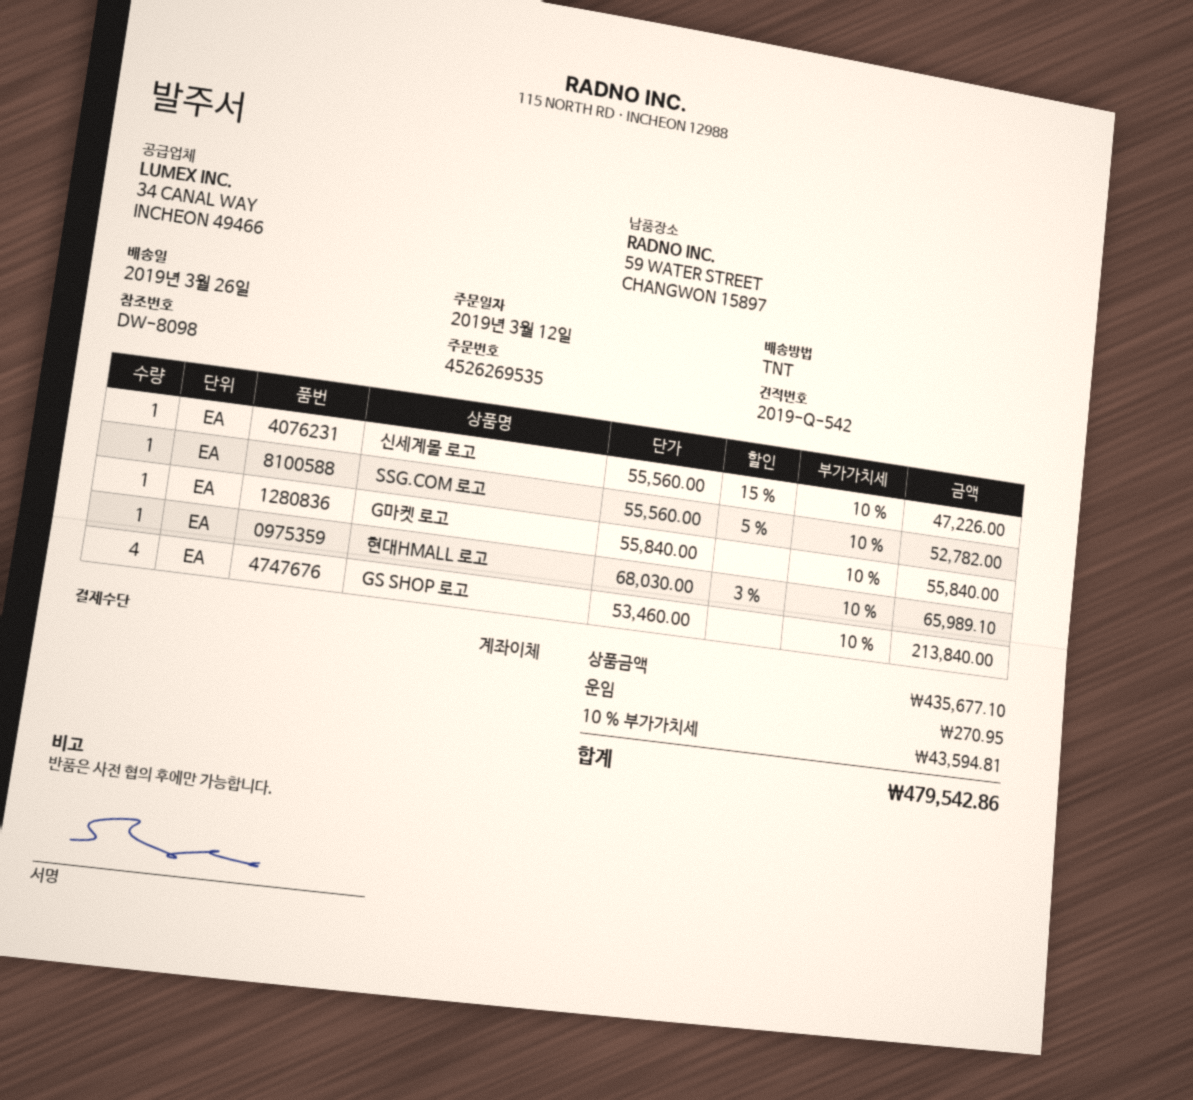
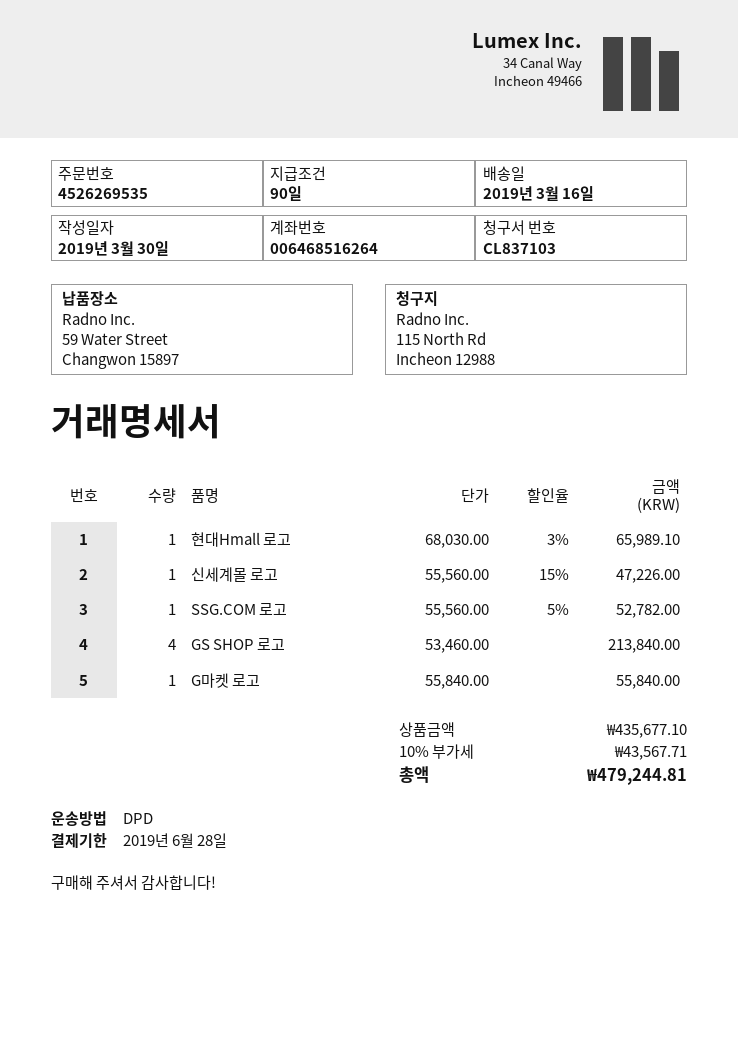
delivery date: 2019-03-26 -> 2019-03-16
shipping method: TNT -> DPD
shipping: 270.95 -> none
tax: 10% = 43594.81 -> 10% = 43567.71
total: 479542.86 -> 479244.81

